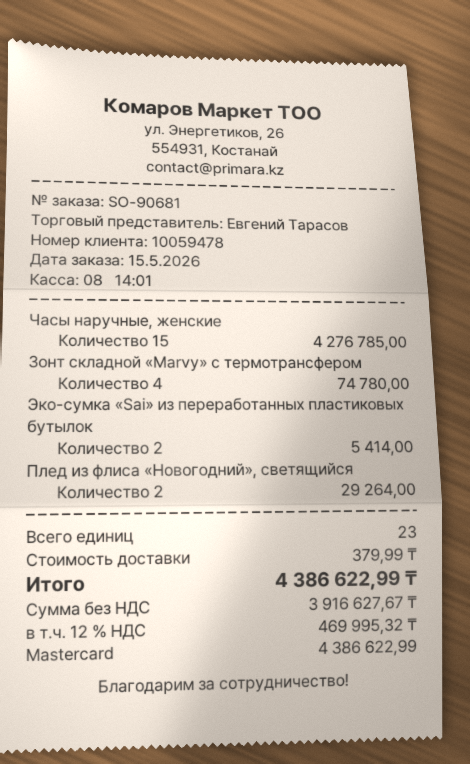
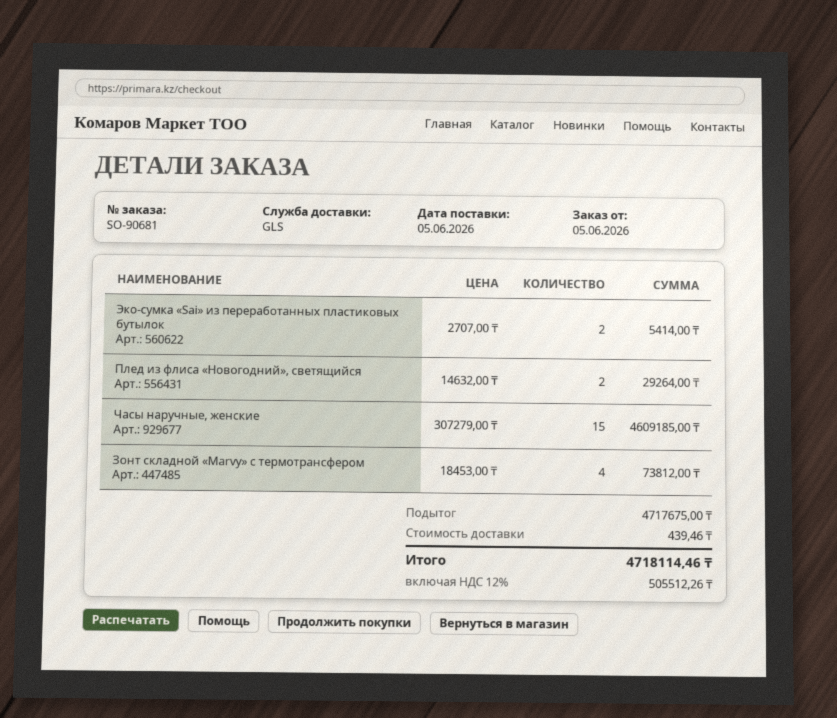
order date: 2026-05-15 -> 2026-06-05
Часы наручные, женские: 15 for 4276785.00 -> 15 for 4609185.00
Зонт складной «Marvy» с термотрансфером: 4 for 74780.00 -> 4 for 73812.00
shipping: 379.99 -> 439.46
tax: 12% = 469995.32 -> 12% = 505512.26
total: 4386622.99 -> 4718114.46

